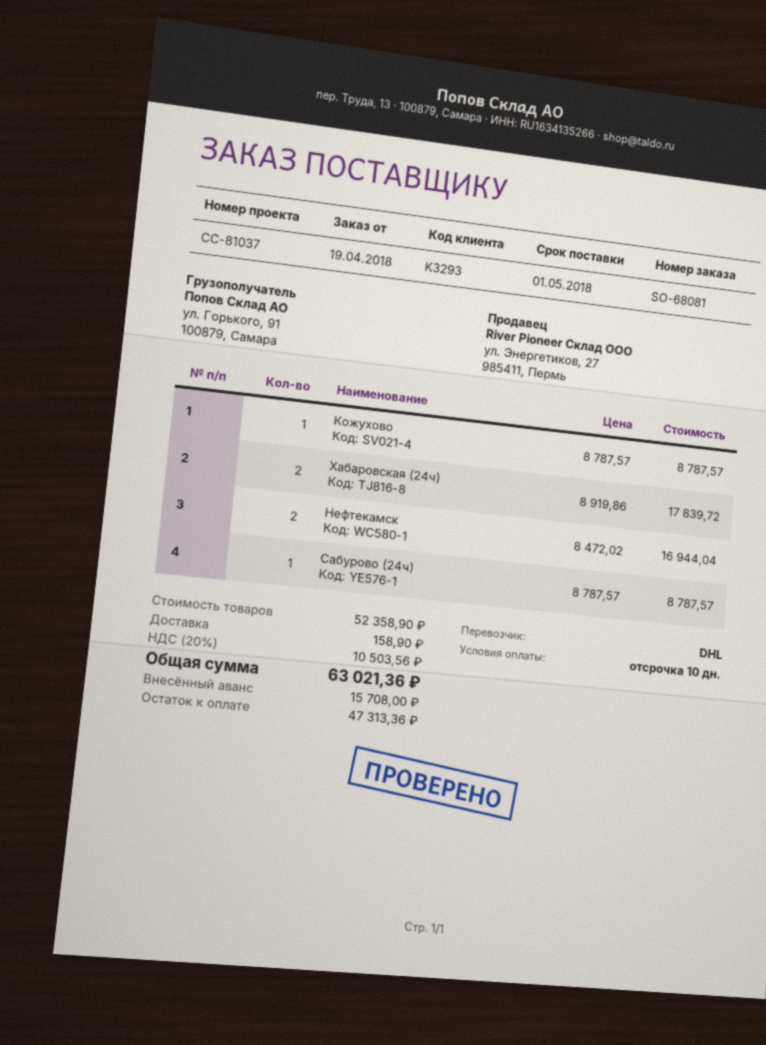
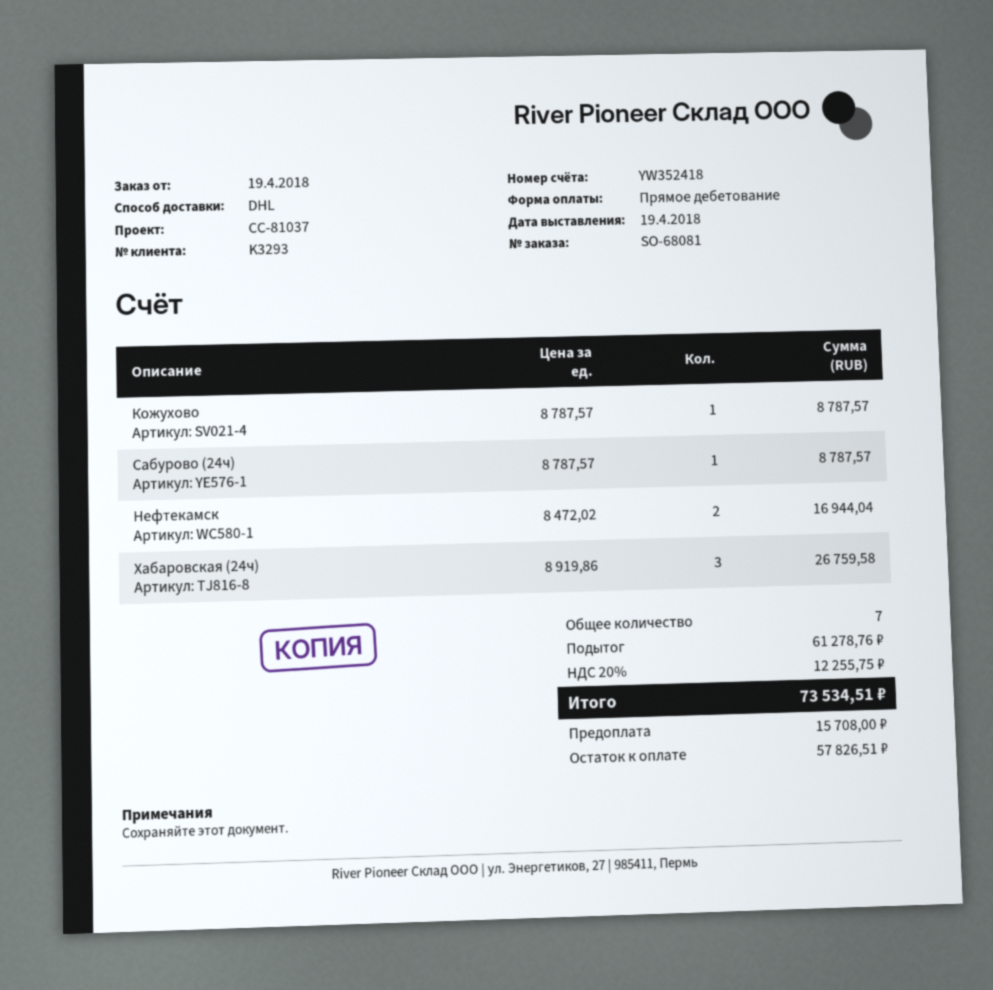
Хабаровская (24ч): 2 x 8919.86 = 17839.72 -> 3 x 8919.86 = 26759.58
subtotal: 52358.90 -> 61278.76
shipping: 158.90 -> none
tax: 20% = 10503.56 -> 20% = 12255.75
total: 63021.36 -> 73534.51
balance: 47313.36 -> 57826.51

